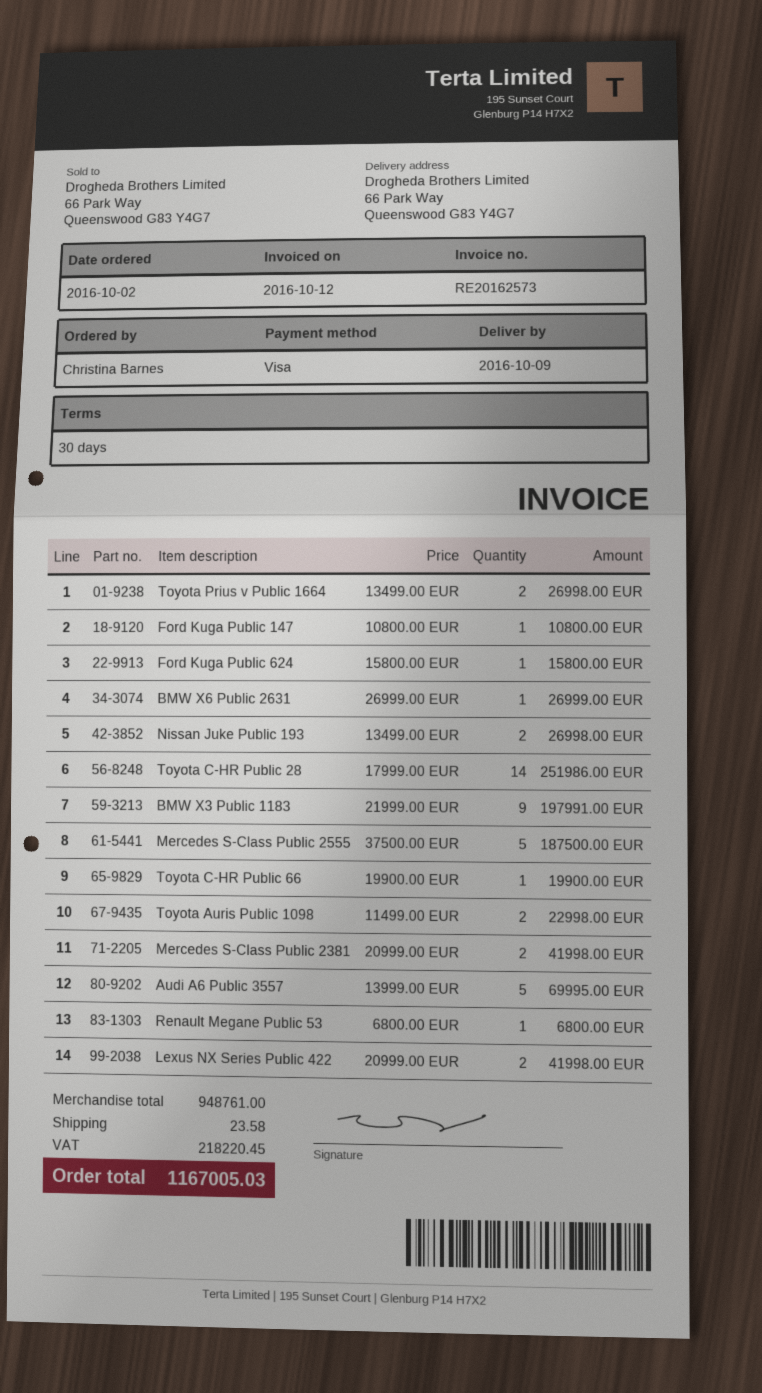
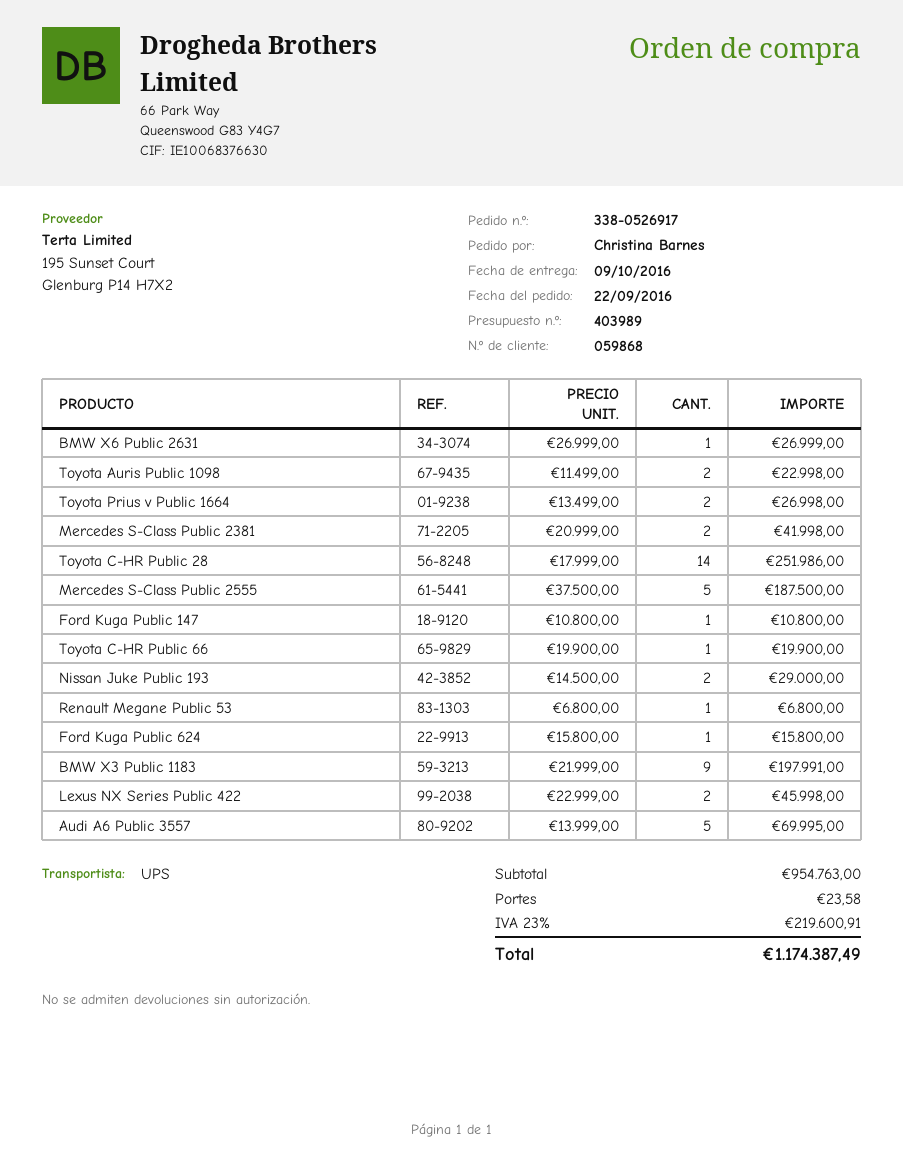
order date: 2016-10-02 -> 2016-09-22
Nissan Juke Public 193: 2 x 13499.00 = 26998.00 -> 2 x 14500.00 = 29000.00
Lexus NX Series Public 422: 2 x 20999.00 = 41998.00 -> 2 x 22999.00 = 45998.00
subtotal: 948761.00 -> 954763.00
tax: 218220.45 -> 219600.91
total: 1167005.03 -> 1174387.49

